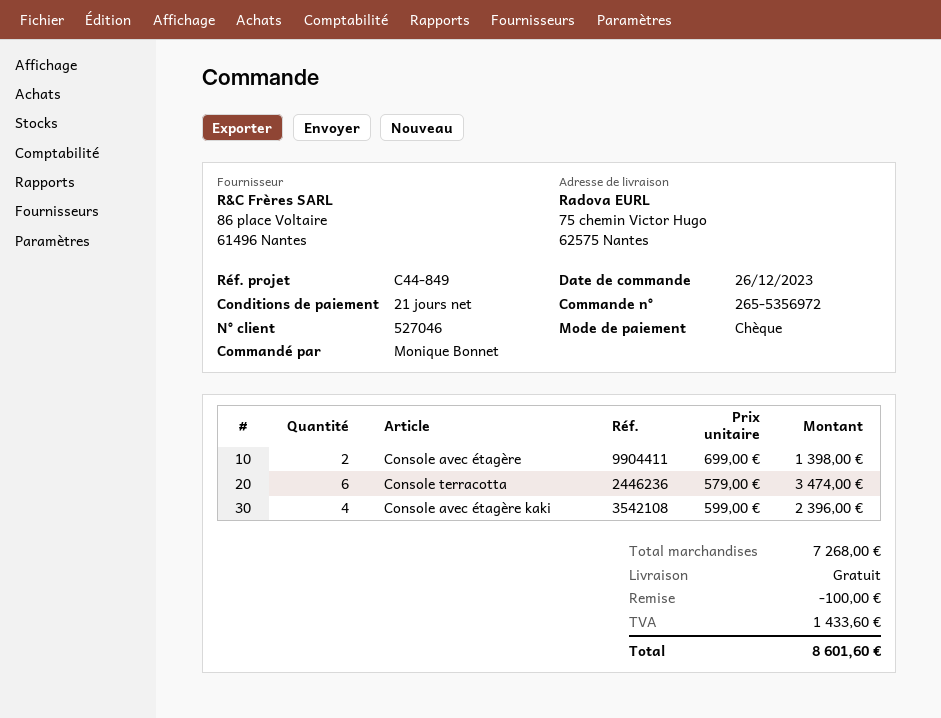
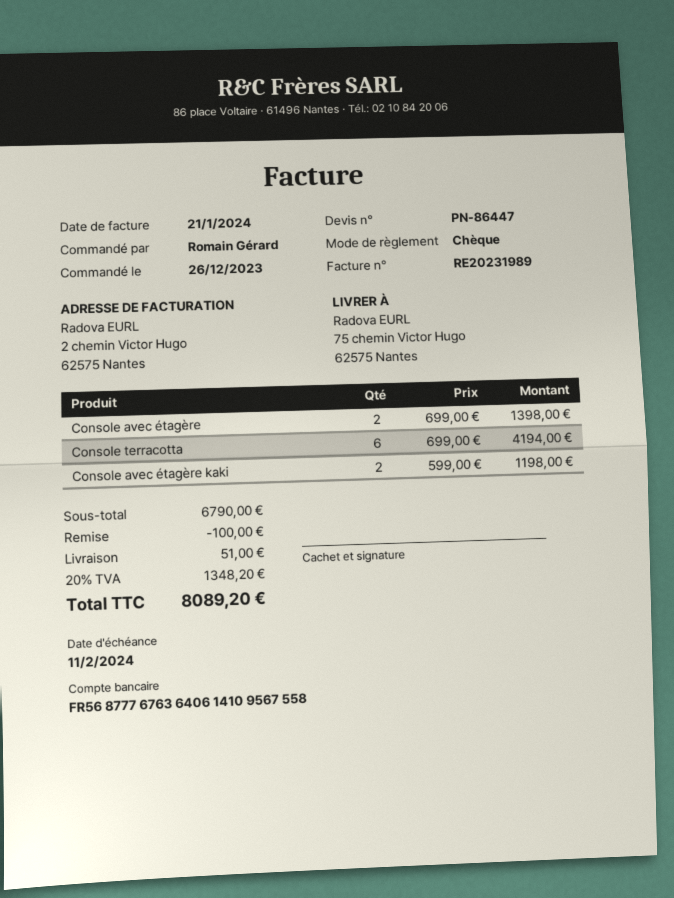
ordered by: Monique Bonnet -> Romain Gérard
Console terracotta: 6 x 579.00 = 3474.00 -> 6 x 699.00 = 4194.00
Console avec étagère kaki: 4 x 599.00 = 2396.00 -> 2 x 599.00 = 1198.00
subtotal: 7268.00 -> 6790.00
shipping: 0.00 -> 51.00
tax: 1433.60 -> 1348.20
total: 8601.60 -> 8089.20

